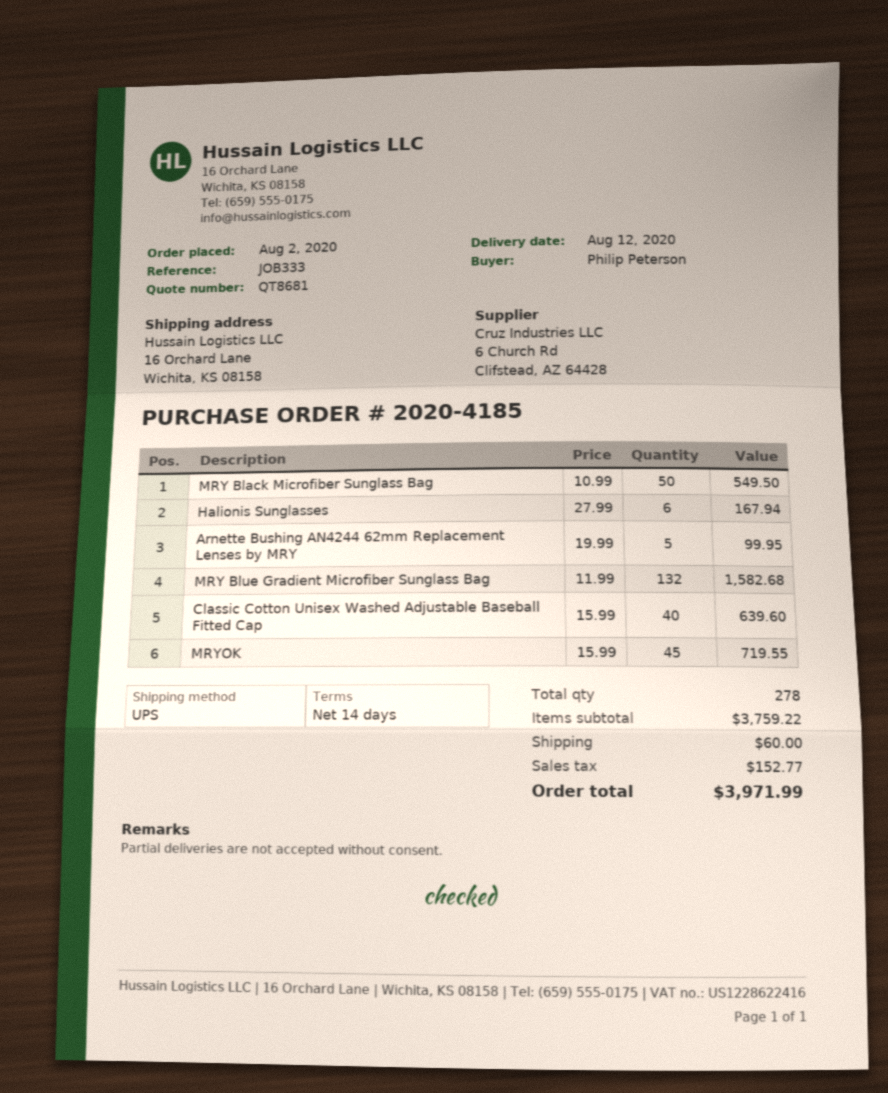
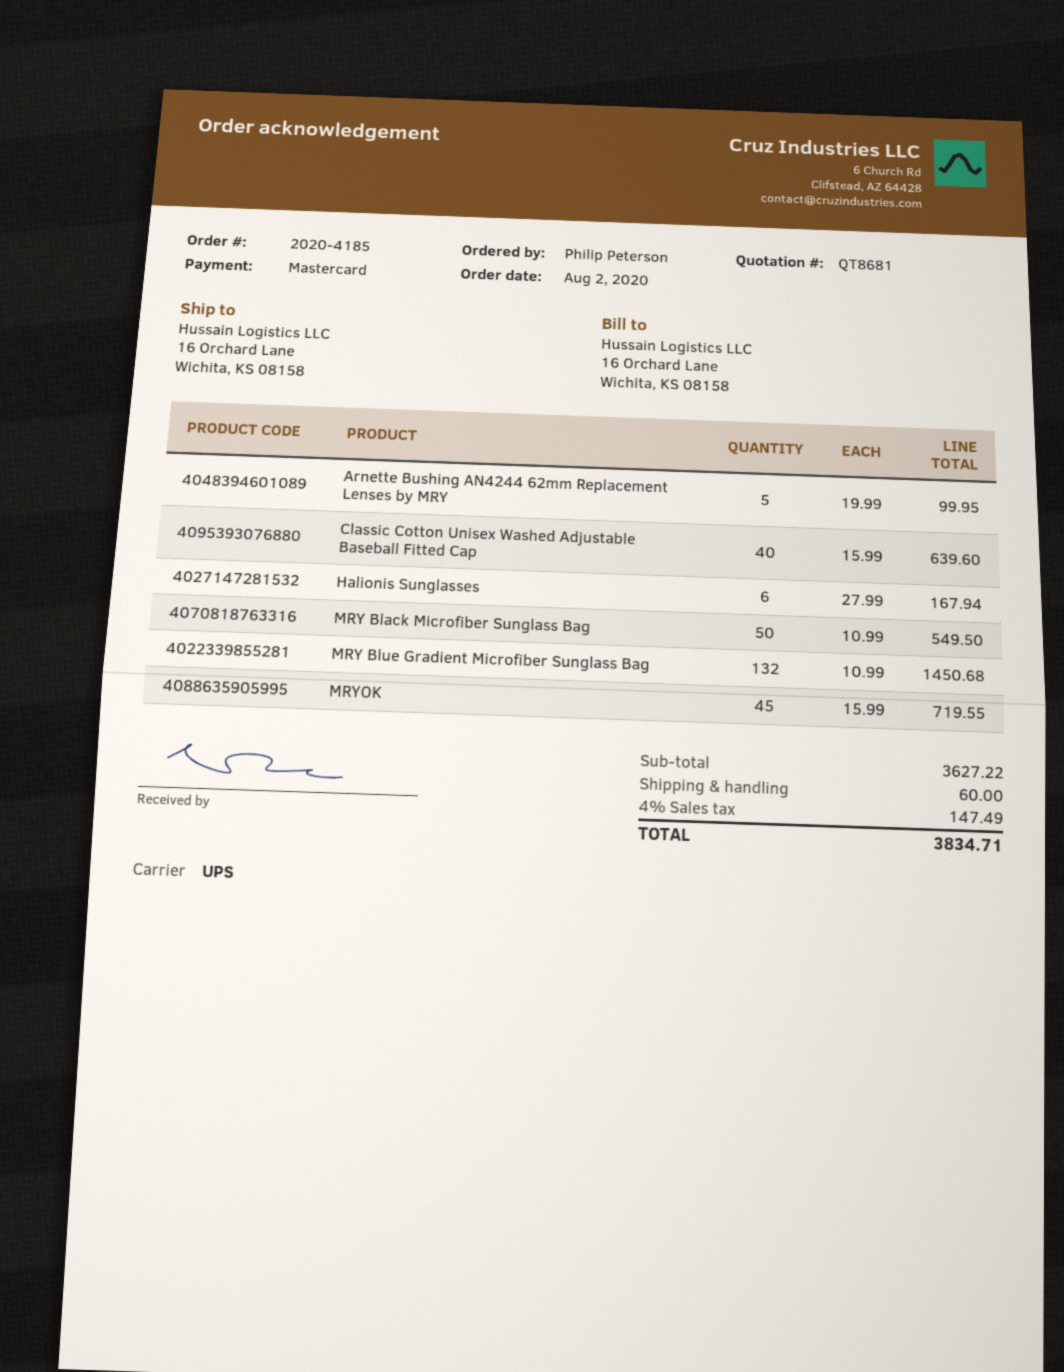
MRY Blue Gradient Microfiber Sunglass Bag: 132 x 11.99 = 1582.68 -> 132 x 10.99 = 1450.68
subtotal: 3759.22 -> 3627.22
tax: 152.77 -> 147.49
total: 3971.99 -> 3834.71

